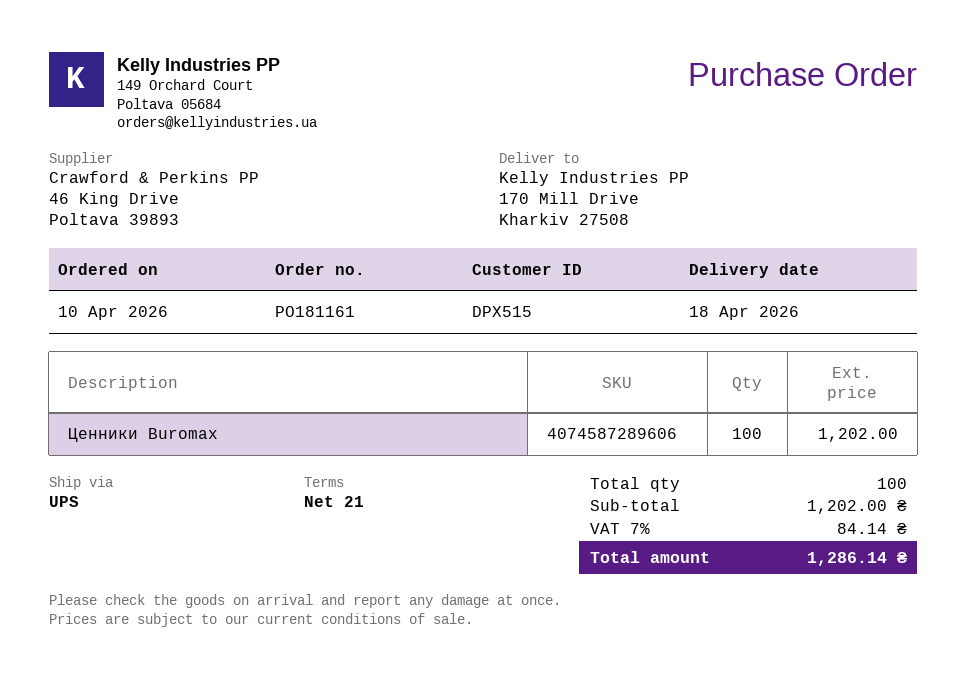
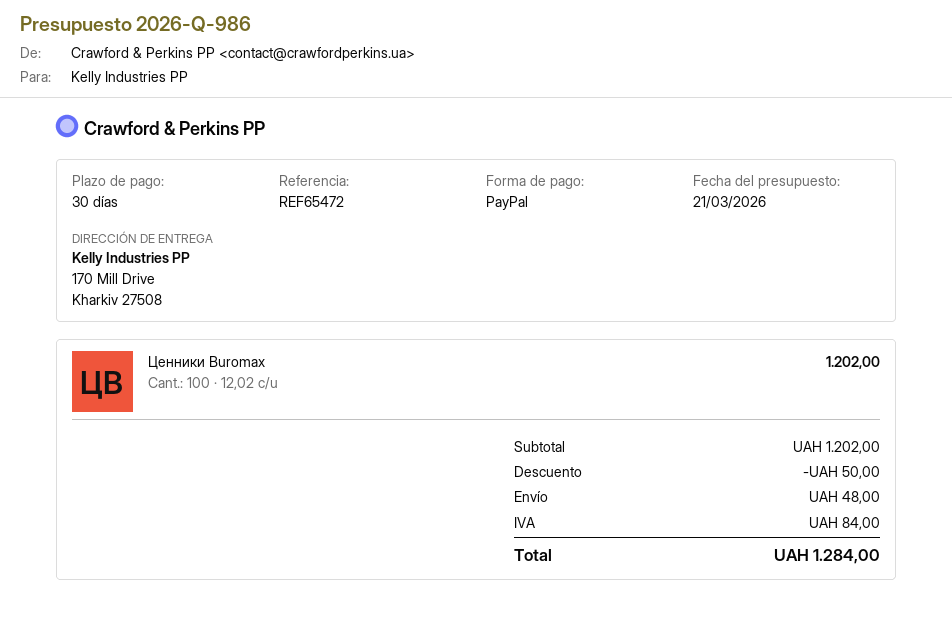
payment terms: 21 days -> 30 days
discount: none -> 50.00
shipping: none -> 48.00
tax: 84.14 -> 84.00
total: 1286.14 -> 1284.00

